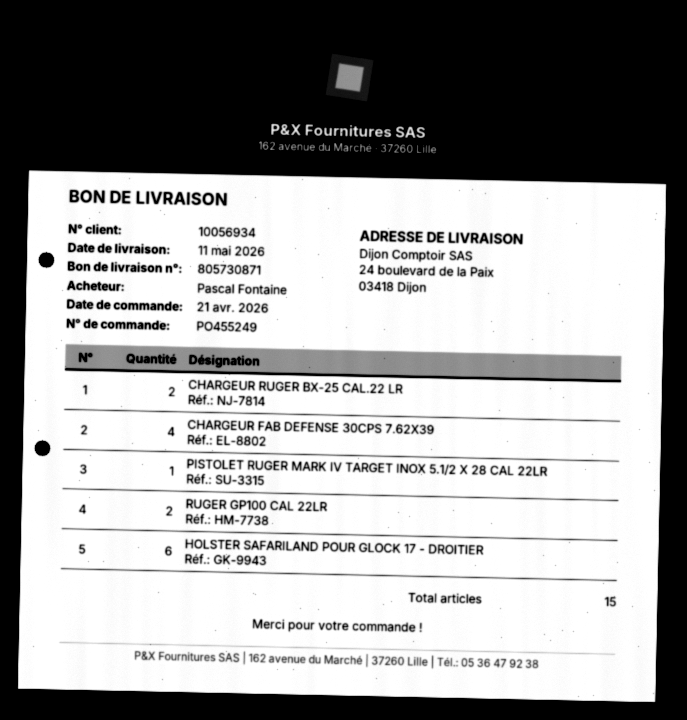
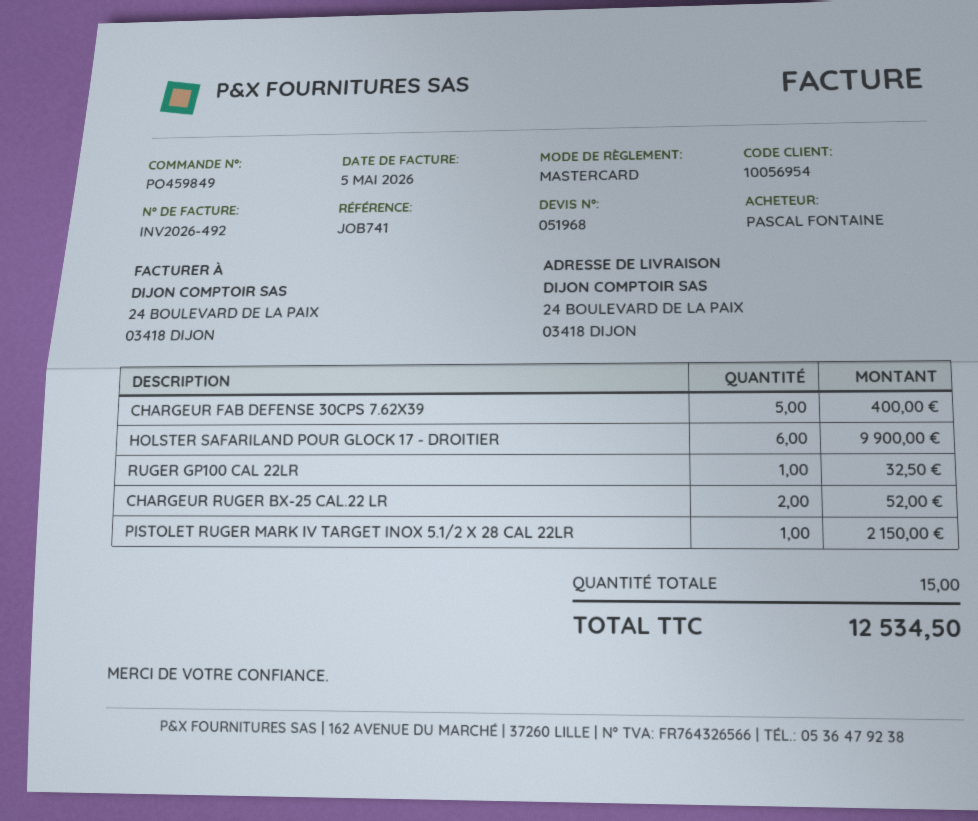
order number: PO455249 -> PO459849
customer number: 10056934 -> 10056954
CHARGEUR FAB DEFENSE 30CPS 7.62X39: 4 -> 5
RUGER GP100 CAL 22LR: 2 -> 1

